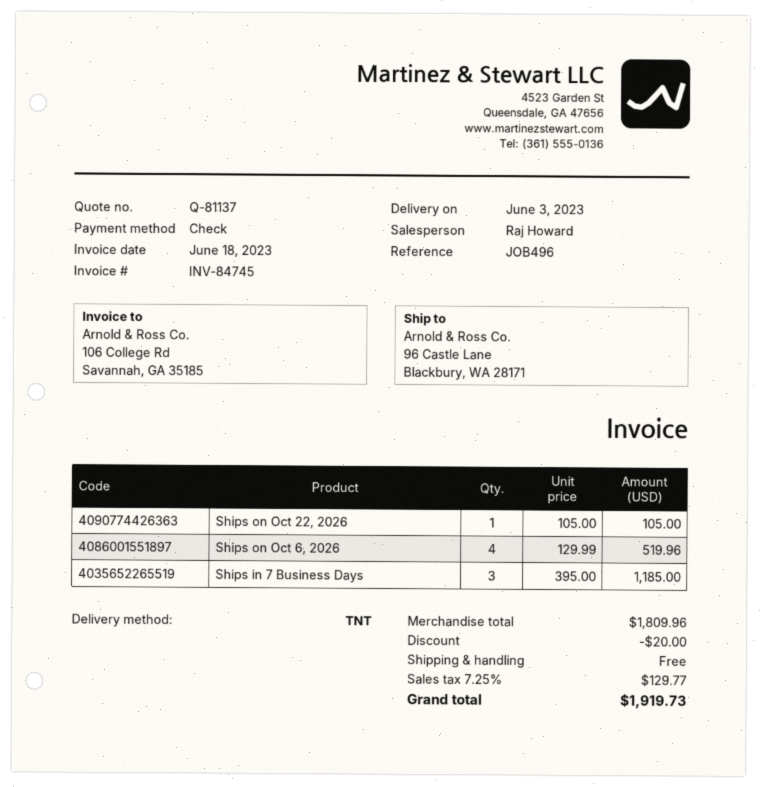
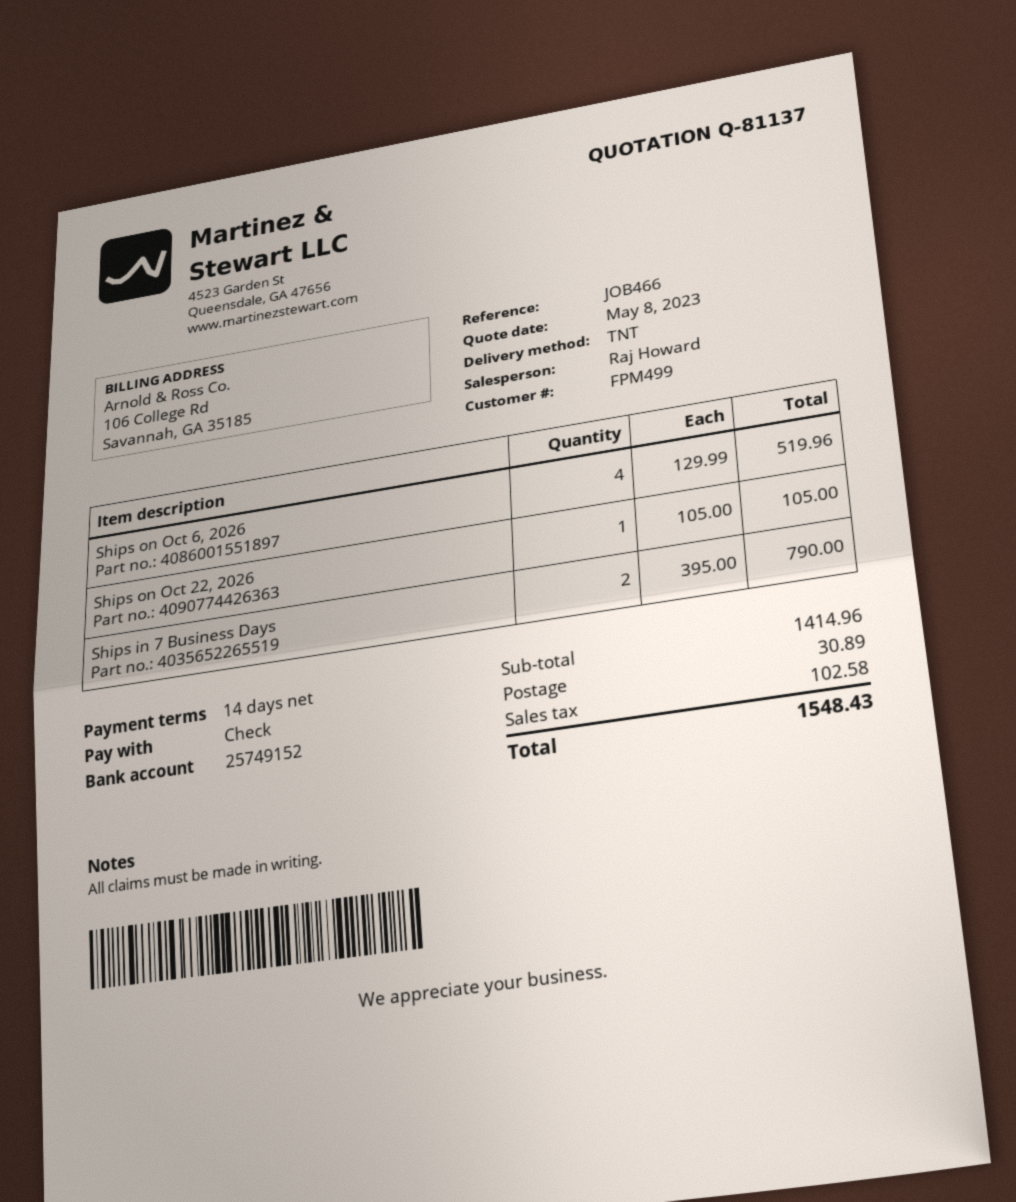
reference: JOB496 -> JOB466
Ships in 7 Business Days: 3 x 395.00 = 1185.00 -> 2 x 395.00 = 790.00
subtotal: 1809.96 -> 1414.96
discount: 20.00 -> none
shipping: 0.00 -> 30.89
tax: 129.77 -> 102.58
total: 1919.73 -> 1548.43

